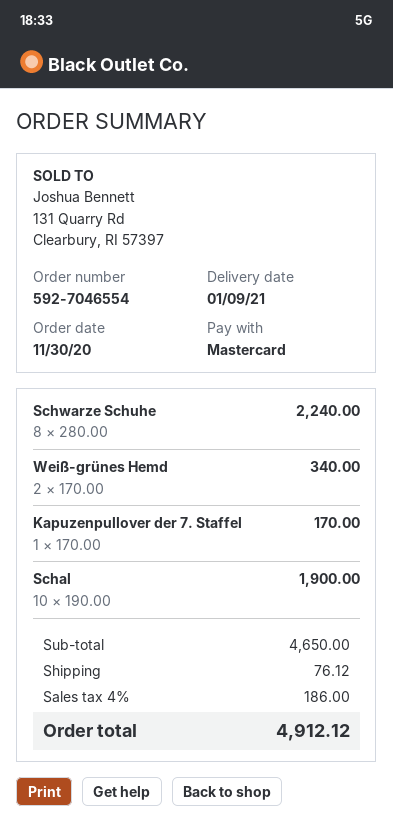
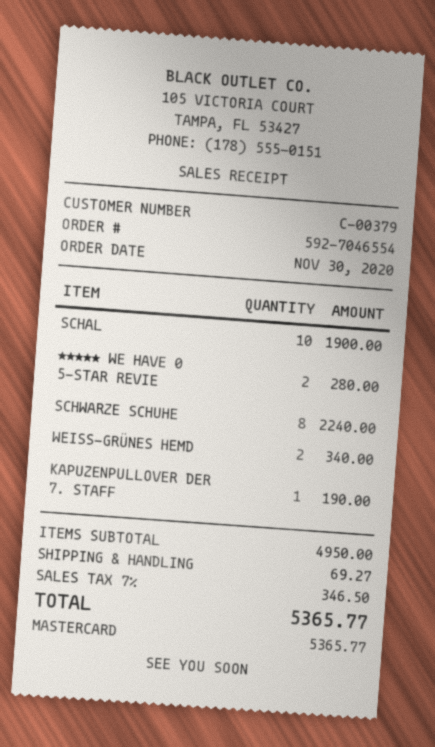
Kapuzenpullover der 7. Staffel: 1 for 170.00 -> 1 for 190.00
★★★★★ WE HAVE 0 5-STAR REVIE: none -> 2 for 280.00
subtotal: 4650.00 -> 4950.00
shipping: 76.12 -> 69.27
tax: 4% = 186.00 -> 7% = 346.50
total: 4912.12 -> 5365.77

